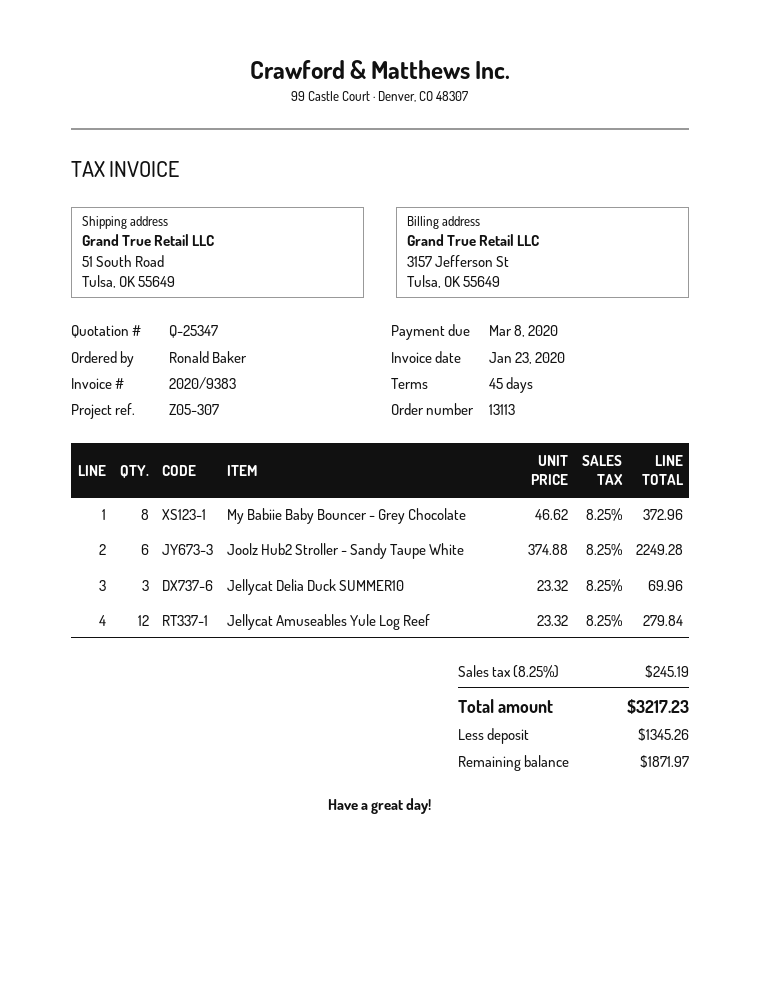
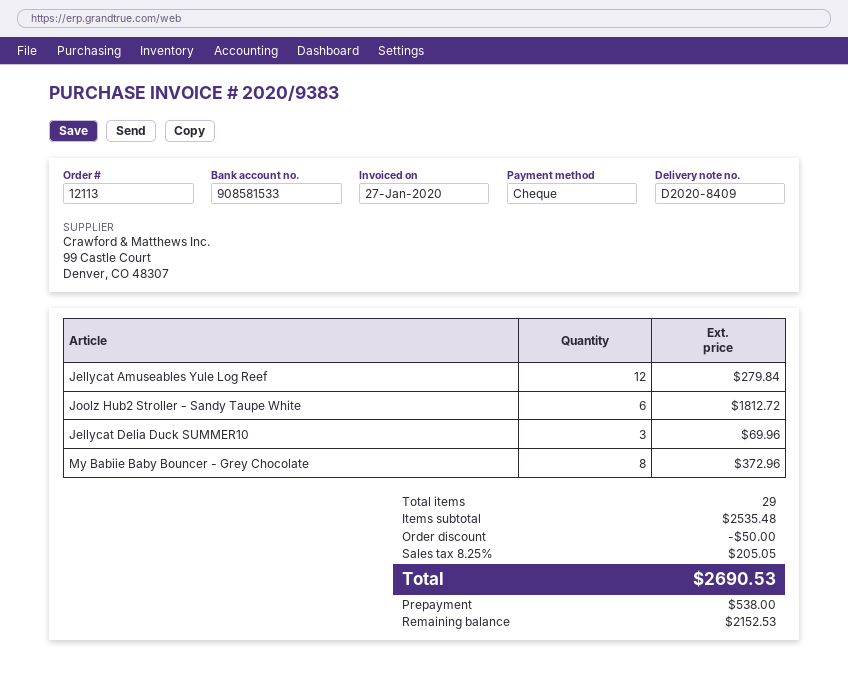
order number: 13113 -> 12113
invoice date: 2020-01-23 -> 2020-01-27
Joolz Hub2 Stroller - Sandy Taupe White: 6 for 2249.28 -> 6 for 1812.72
discount: none -> 50.00
tax: 8.25% = 245.19 -> 8.25% = 205.05
total: 3217.23 -> 2690.53
deposit: 1345.26 -> 538.00
balance: 1871.97 -> 2152.53

